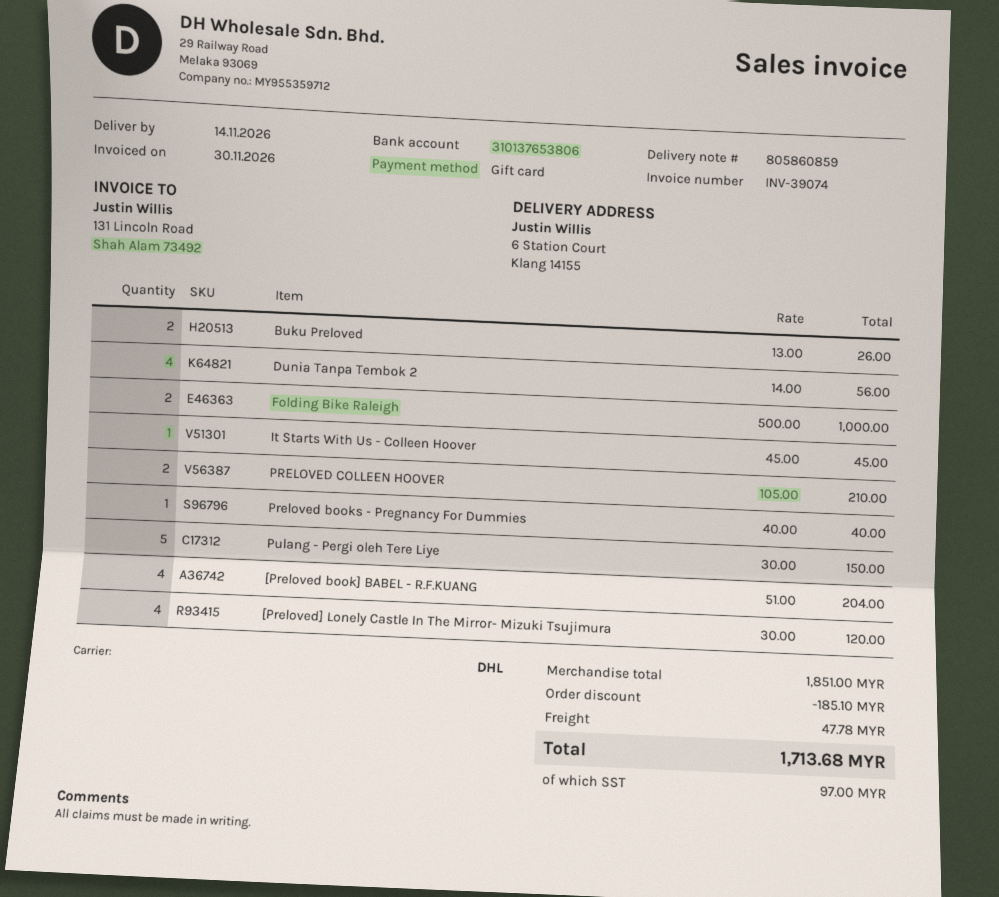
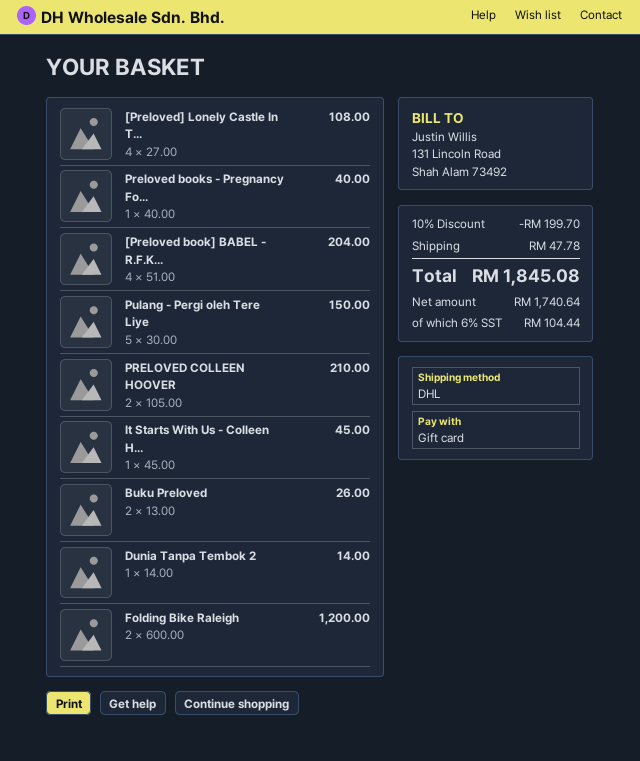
Dunia Tanpa Tembok 2: 4 x 14.00 = 56.00 -> 1 x 14.00 = 14.00
Folding Bike Raleigh: 2 x 500.00 = 1000.00 -> 2 x 600.00 = 1200.00
[Preloved] Lonely Castle In The Mirror- Mizuki Tsujimura: 4 x 30.00 = 120.00 -> 4 x 27.00 = 108.00
discount: 185.10 -> 199.70
tax: 97.00 -> 104.44
total: 1713.68 -> 1845.08

